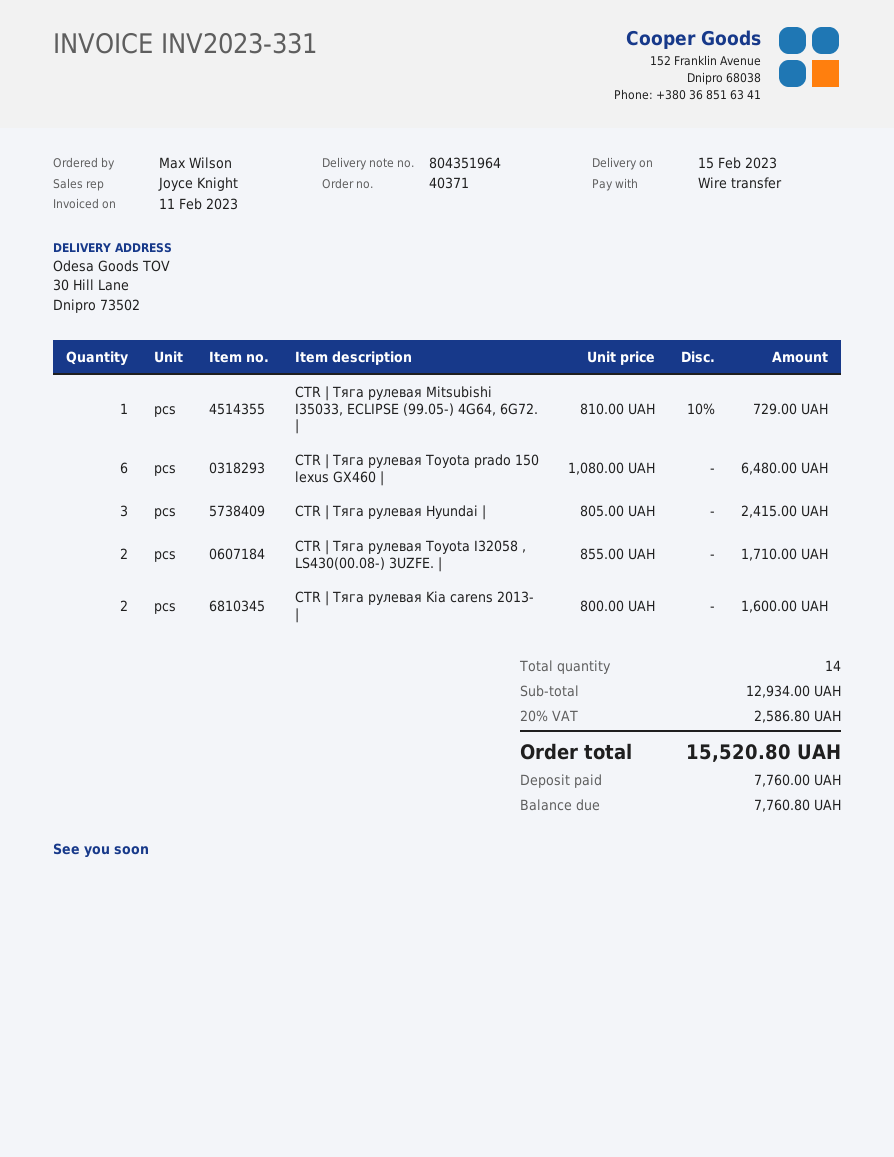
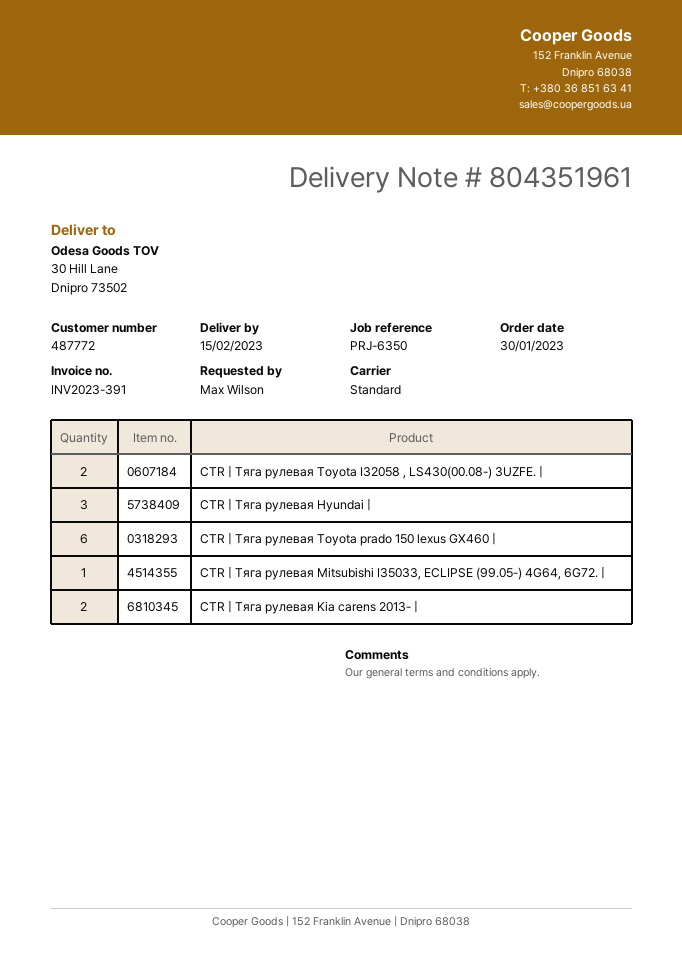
delivery note number: 804351964 -> 804351961
invoice number: INV2023-331 -> INV2023-391

